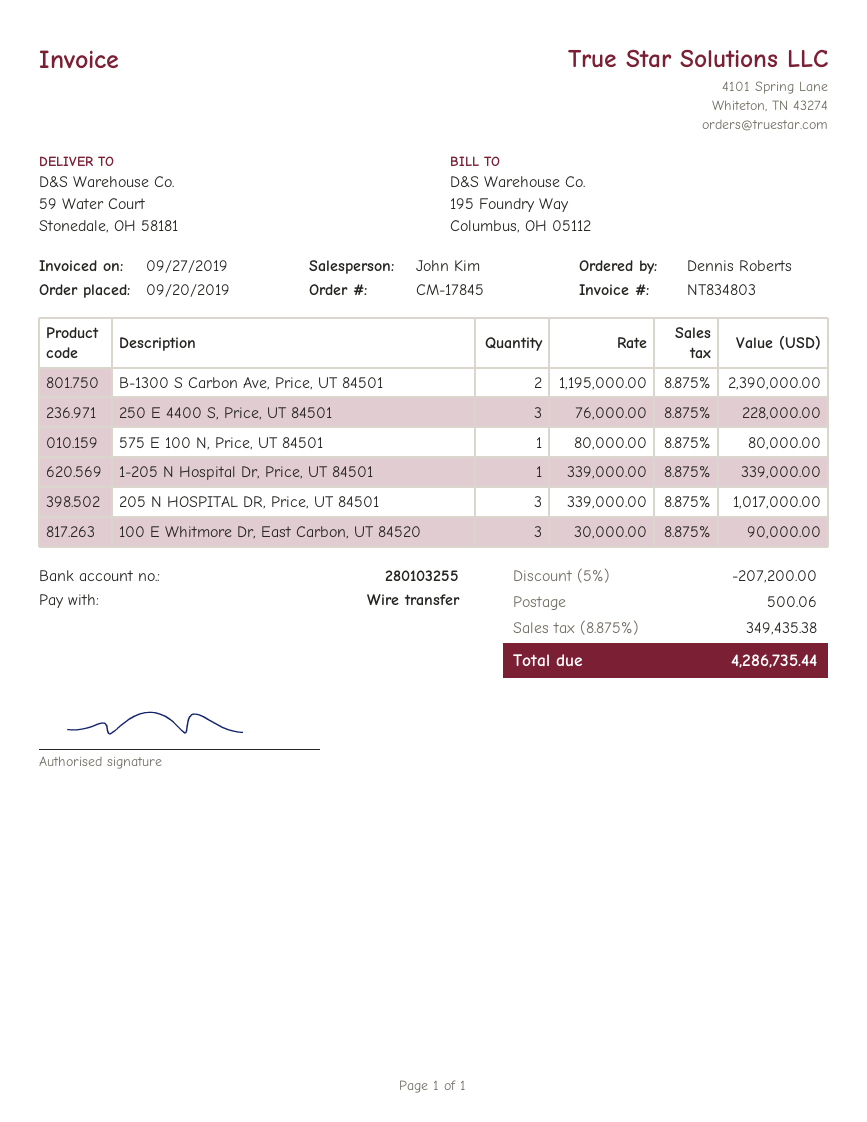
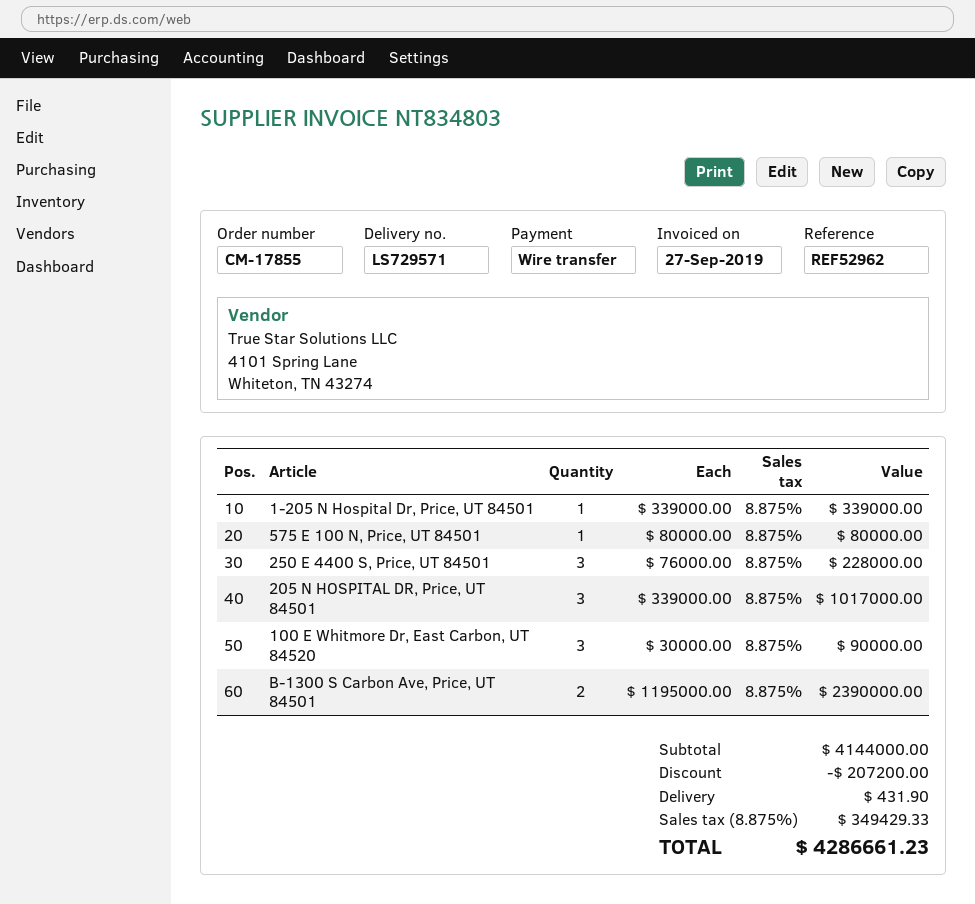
order number: CM-17845 -> CM-17855
shipping: 500.06 -> 431.90
tax: 8.875% = 349435.38 -> 8.875% = 349429.33
total: 4286735.44 -> 4286661.23

